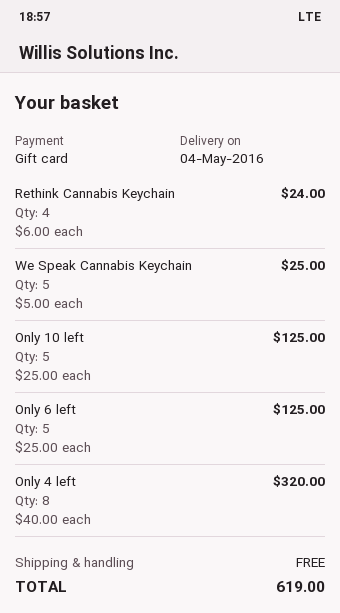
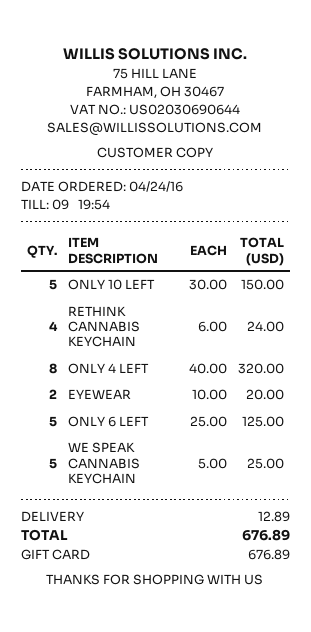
Only 10 left: 5 x 25.00 = 125.00 -> 5 x 30.00 = 150.00
EYEWEAR: none -> 2 x 10.00 = 20.00
shipping: 0.00 -> 12.89
total: 619.00 -> 676.89

